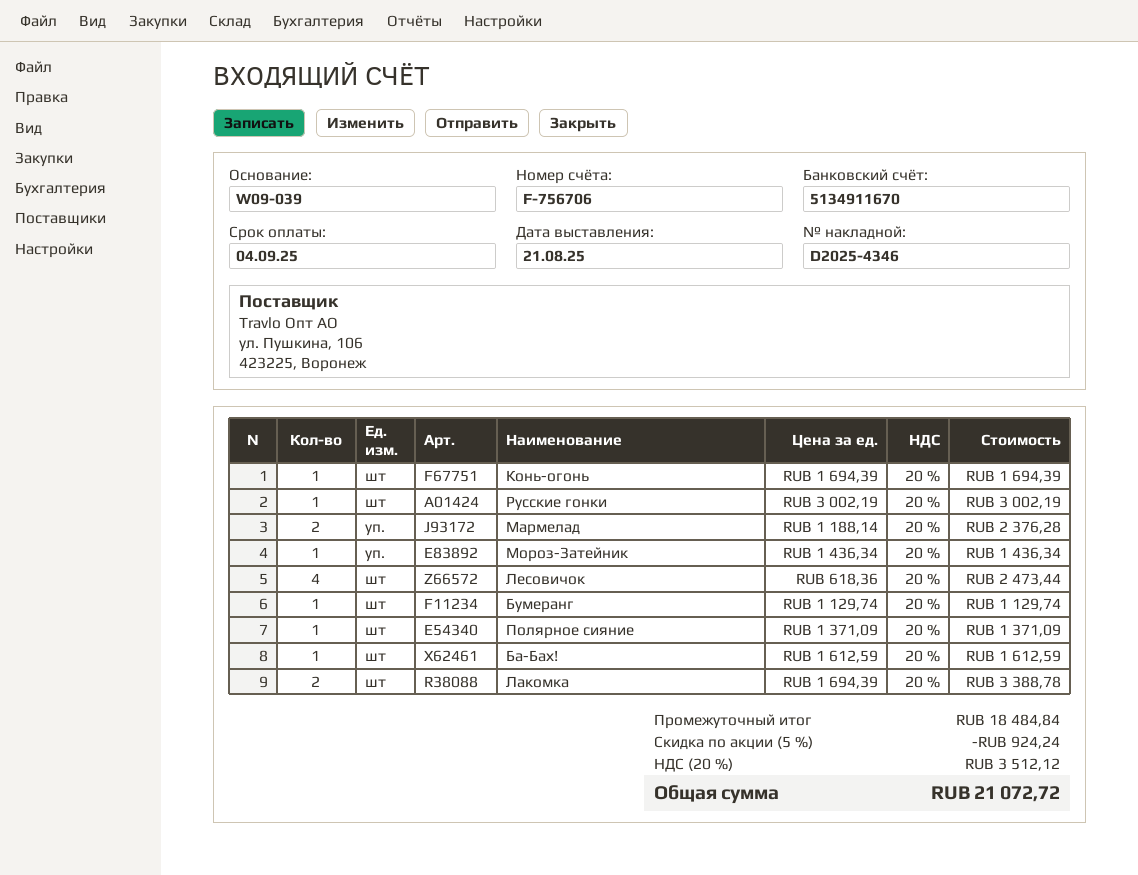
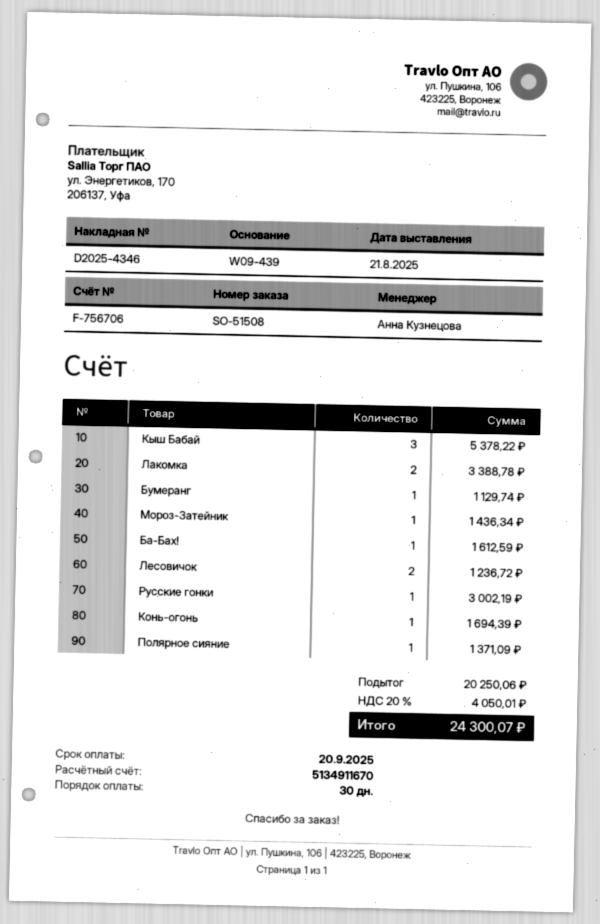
due date: 2025-09-04 -> 2025-09-20
reference: W09-039 -> W09-439
Мармелад: 2 for 2376.28 -> none
Лесовичок: 4 for 2473.44 -> 2 for 1236.72
Кыш Бабай: none -> 3 for 5378.22
subtotal: 18484.84 -> 20250.06
discount: 5% = 924.24 -> none
tax: 20% = 3512.12 -> 20% = 4050.01
total: 21072.72 -> 24300.07

